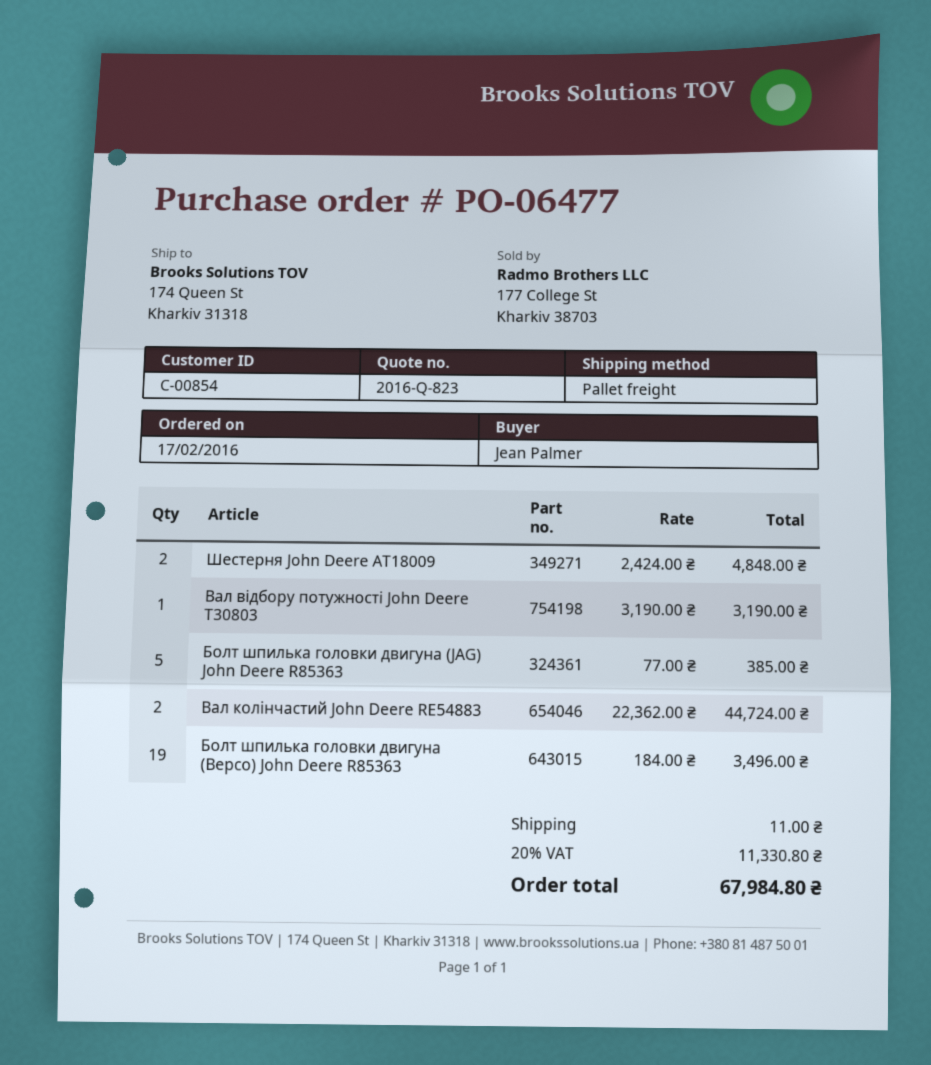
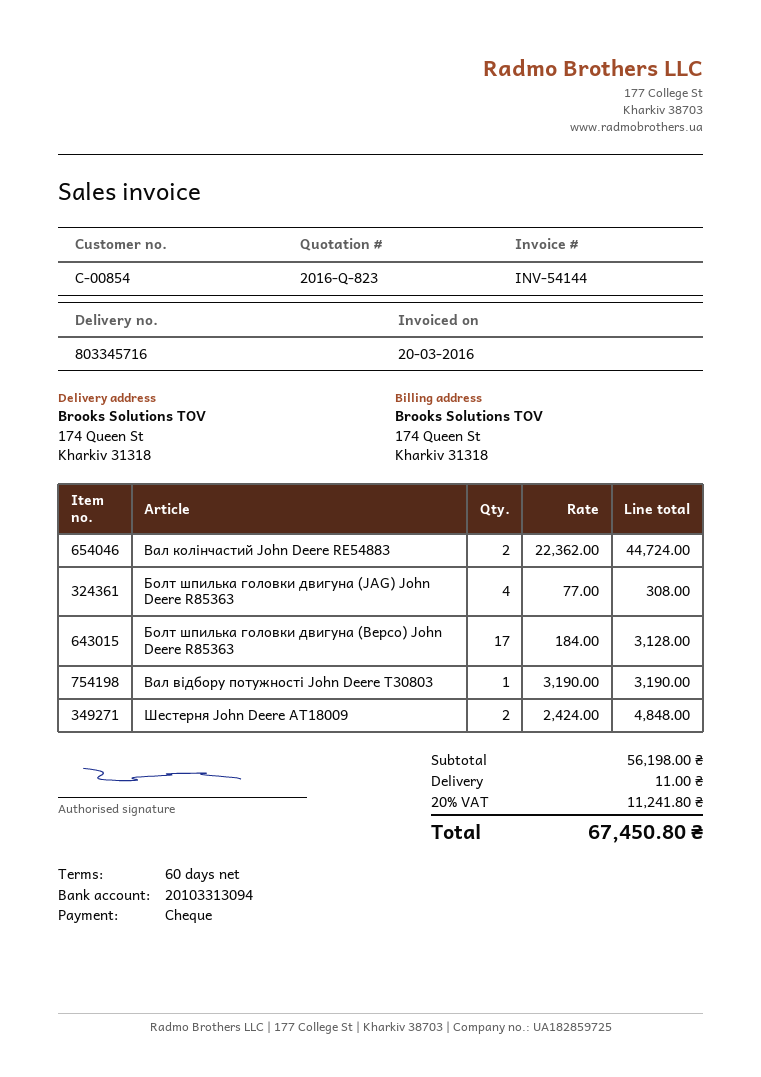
Болт шпилька головки двигуна (JAG) John Deere R85363: 5 x 77.00 = 385.00 -> 4 x 77.00 = 308.00
Болт шпилька головки двигуна (Bepco) John Deere R85363: 19 x 184.00 = 3496.00 -> 17 x 184.00 = 3128.00
tax: 20% = 11330.80 -> 20% = 11241.80
total: 67984.80 -> 67450.80

